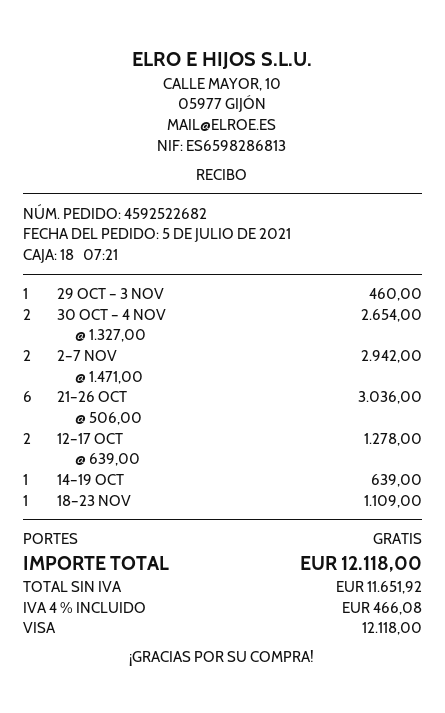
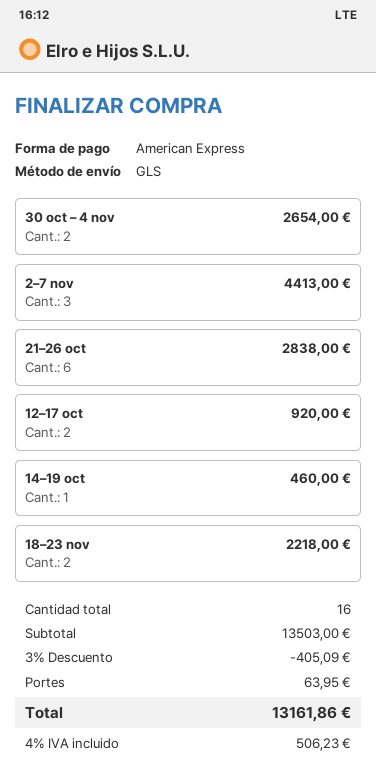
payment method: Visa -> American Express
29 OCT – 3 NOV: 1 for 460.00 -> none
2–7 NOV: 2 for 2942.00 -> 3 for 4413.00
21–26 OCT: 6 for 3036.00 -> 6 for 2838.00
12–17 OCT: 2 for 1278.00 -> 2 for 920.00
14–19 OCT: 1 for 639.00 -> 1 for 460.00
18–23 NOV: 1 for 1109.00 -> 2 for 2218.00
discount: none -> 3% = 405.09
shipping: 0.00 -> 63.95
tax: 4% = 466.08 -> 4% = 506.23
total: 12118.00 -> 13161.86

